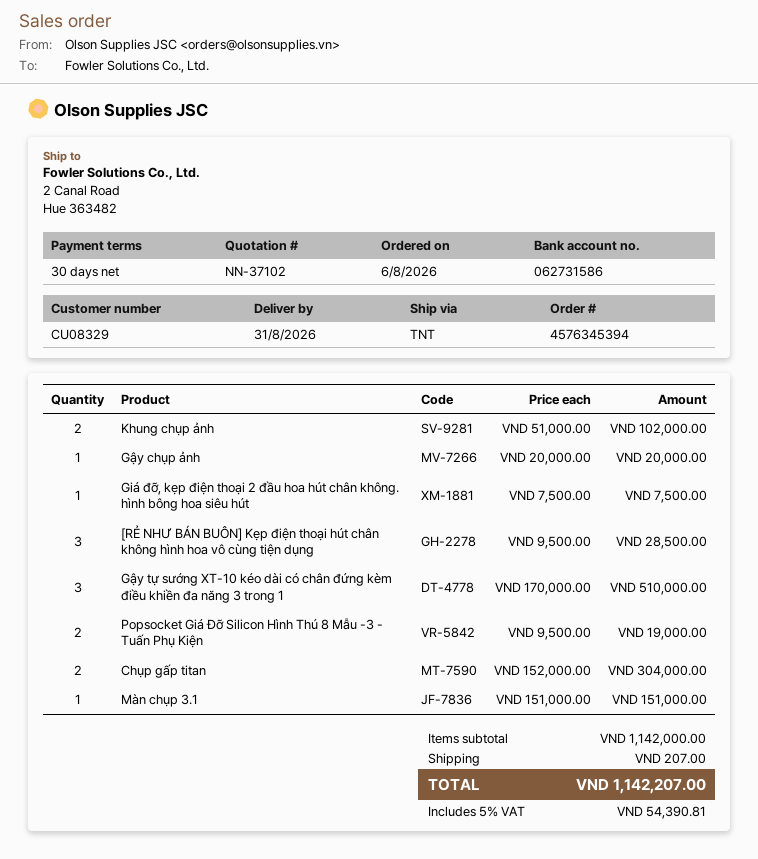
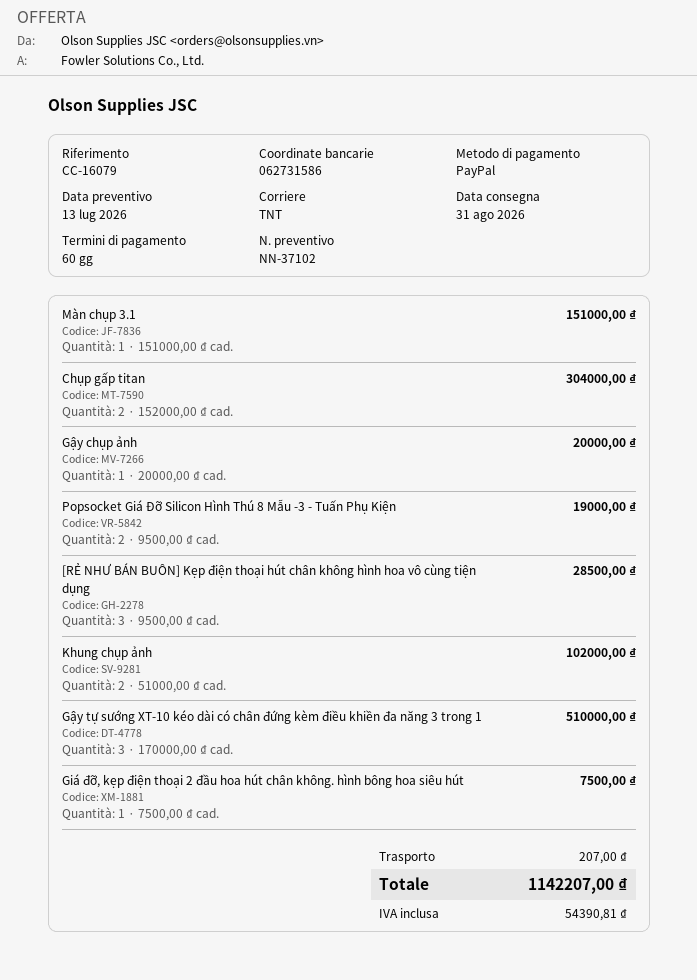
payment terms: 30 days -> 60 days

